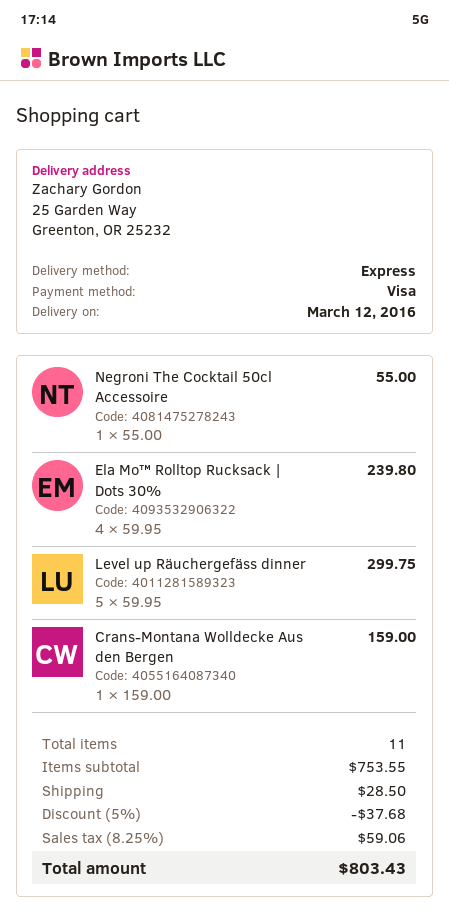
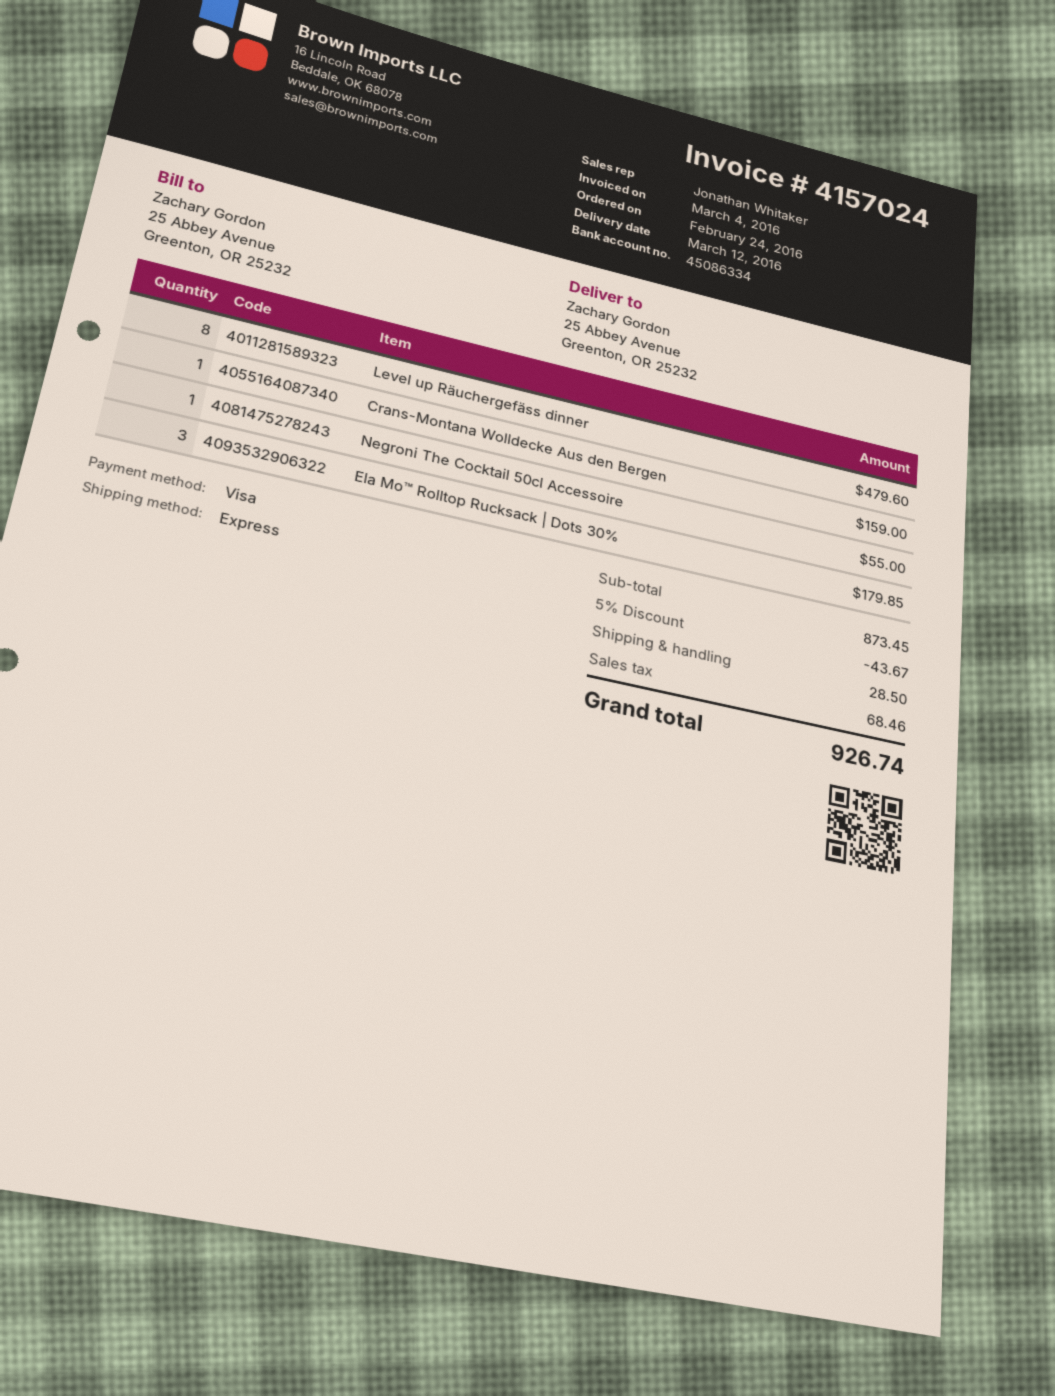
ship to: 25 Garden Way, Greenton, OR 25232 -> 25 Abbey Avenue, Greenton, OR 25232
Ela Mo™ Rolltop Rucksack | Dots 30%: 4 for 239.80 -> 3 for 179.85
Level up Räuchergefäss dinner: 5 for 299.75 -> 8 for 479.60
subtotal: 753.55 -> 873.45
discount: 5% = 37.68 -> 5% = 43.67
tax: 59.06 -> 68.46
total: 803.43 -> 926.74

